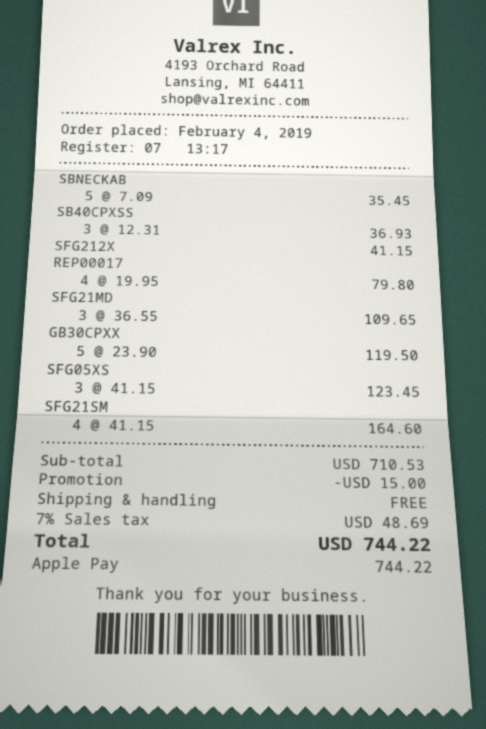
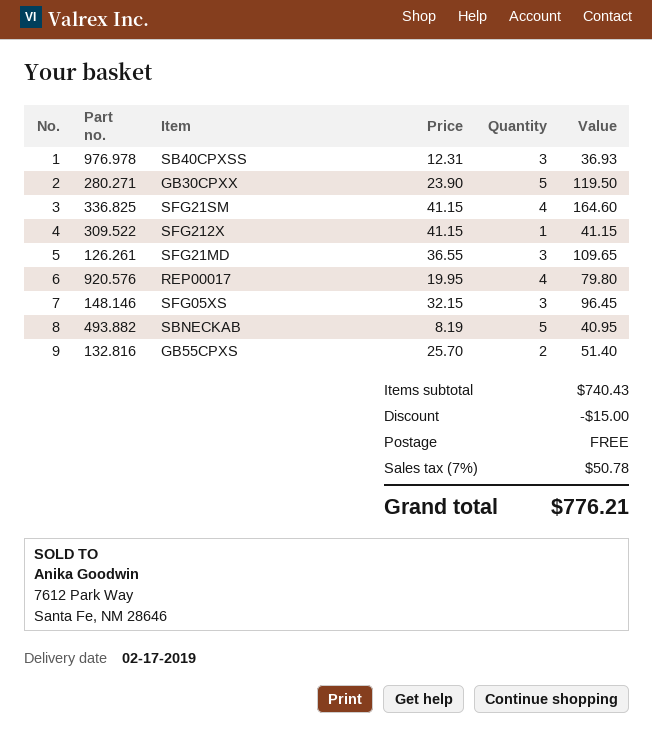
SBNECKAB: 5 x 7.09 = 35.45 -> 5 x 8.19 = 40.95
SFG05XS: 3 x 41.15 = 123.45 -> 3 x 32.15 = 96.45
GB55CPXS: none -> 2 x 25.70 = 51.40
subtotal: 710.53 -> 740.43
tax: 7% = 48.69 -> 7% = 50.78
total: 744.22 -> 776.21

